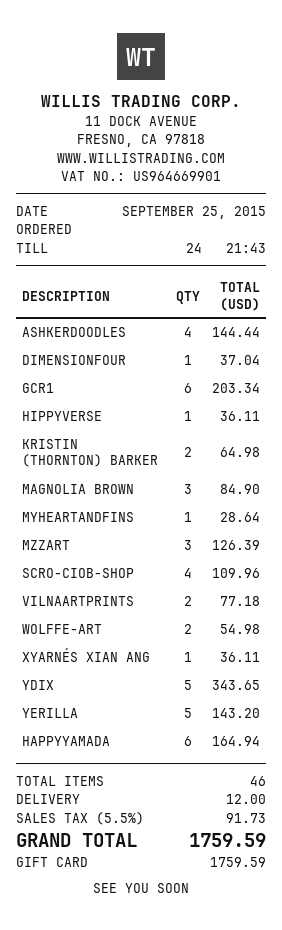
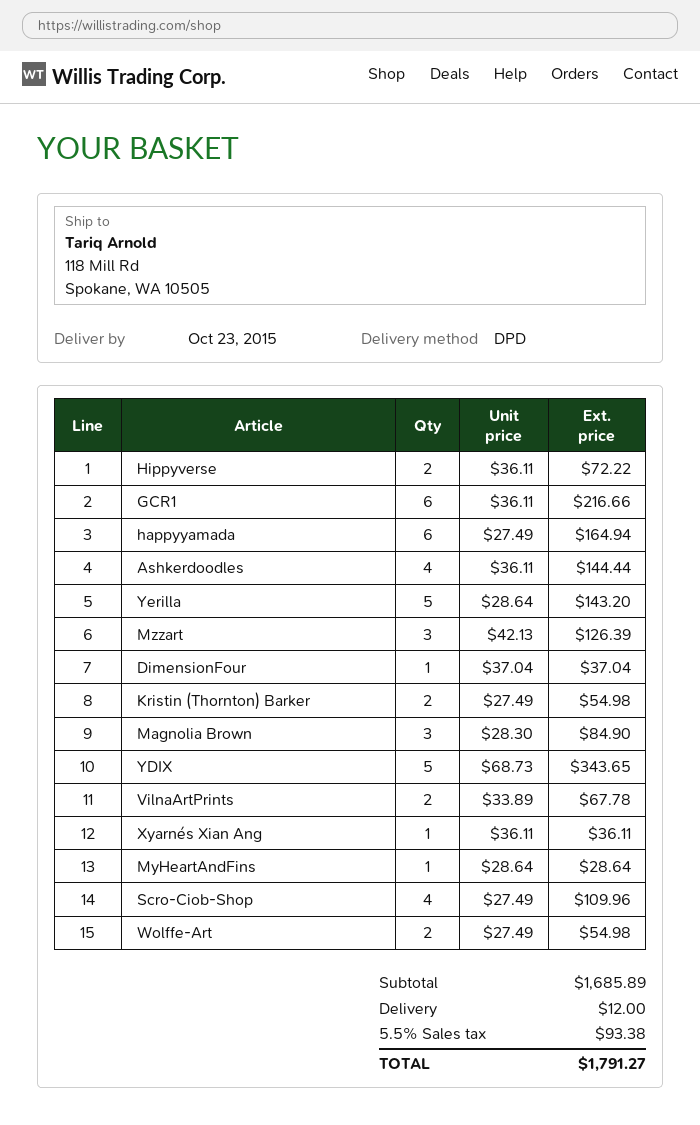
GCR1: 6 for 203.34 -> 6 for 216.66
HIPPYVERSE: 1 for 36.11 -> 2 for 72.22
KRISTIN (THORNTON) BARKER: 2 for 64.98 -> 2 for 54.98
VILNAARTPRINTS: 2 for 77.18 -> 2 for 67.78
tax: 5.5% = 91.73 -> 5.5% = 93.38
total: 1759.59 -> 1791.27

